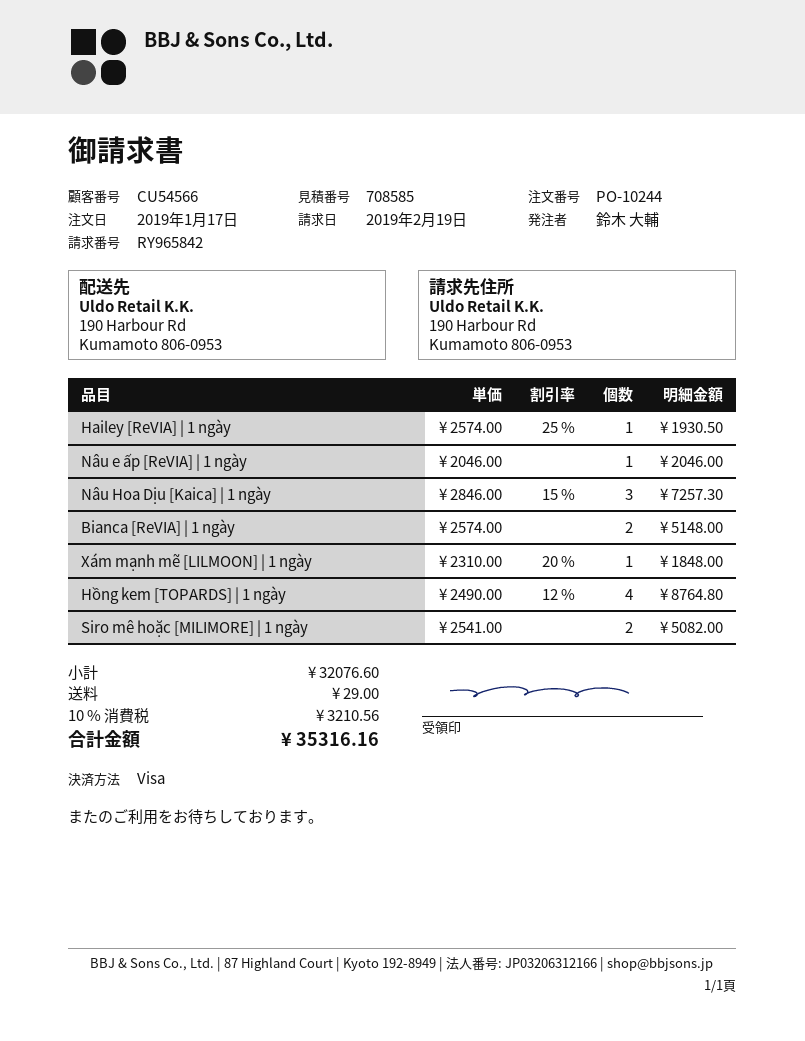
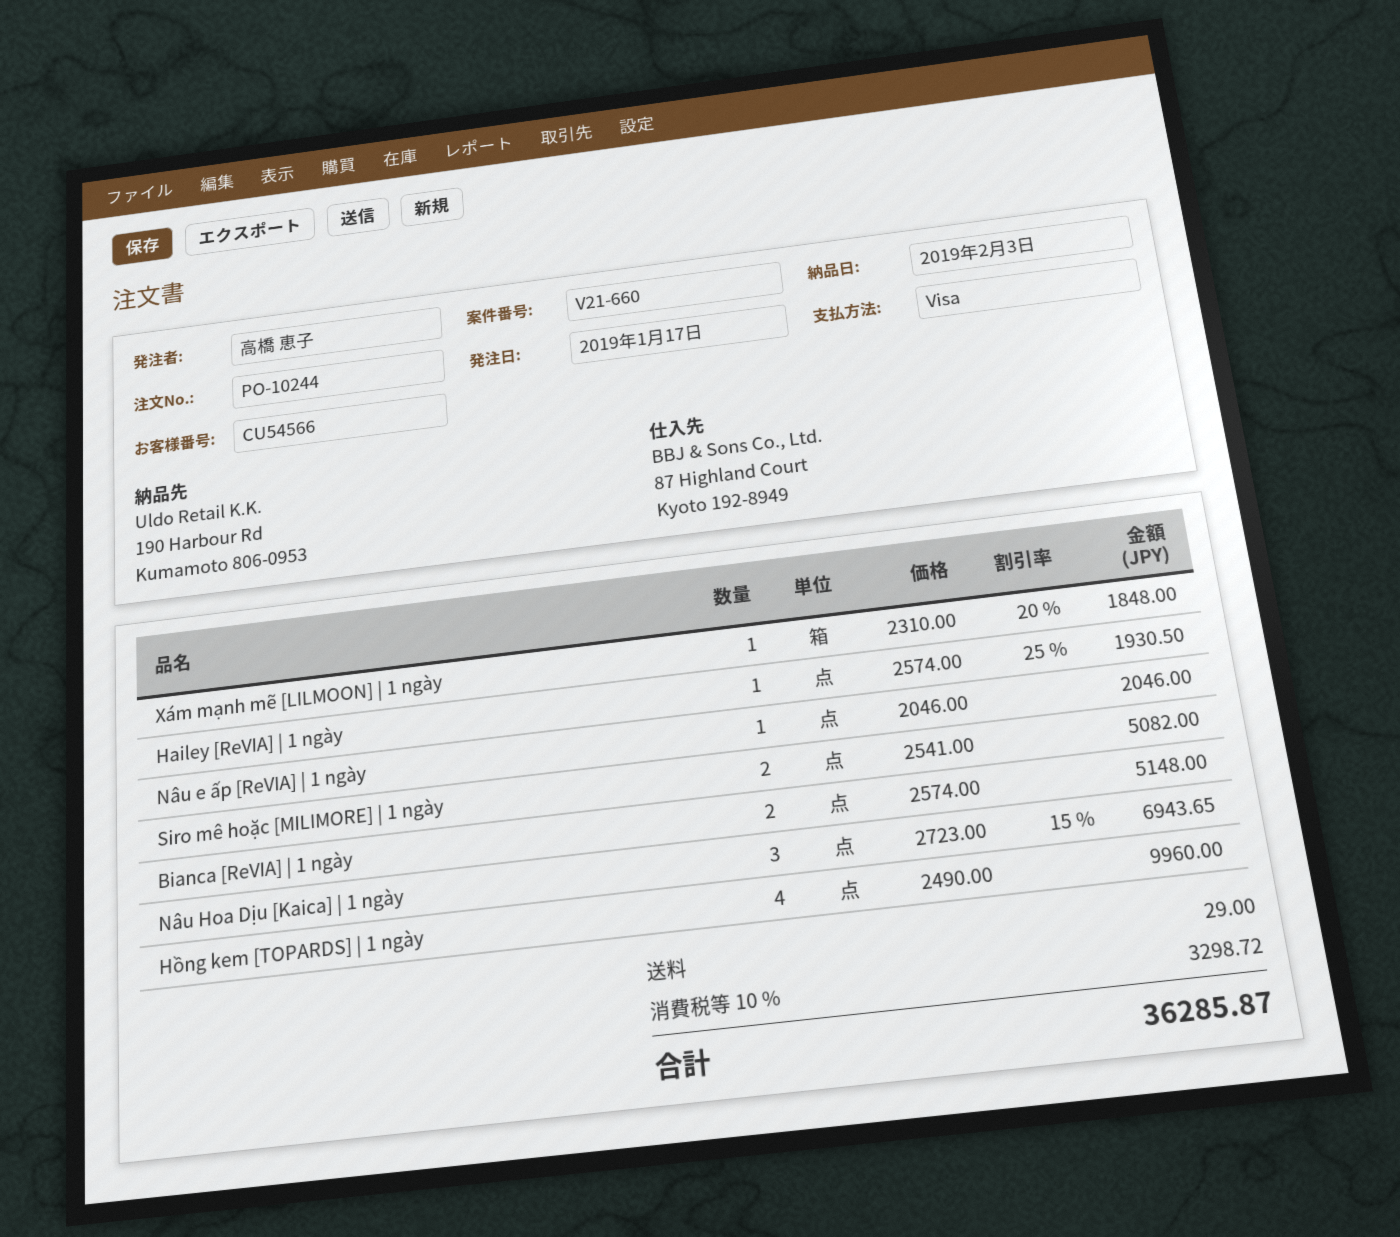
ordered by: 鈴木 大輔 -> 高橋 恵子
Nâu Hoa Dịu [Kaica] | 1 ngày: 3 x 2846.00 - 15% = 7257.30 -> 3 x 2723.00 - 15% = 6943.65
Hồng kem [TOPARDS] | 1 ngày: 4 x 2490.00 - 12% = 8764.80 -> 4 x 2490.00 = 9960.00
tax: 10% = 3210.56 -> 10% = 3298.72
total: 35316.16 -> 36285.87

